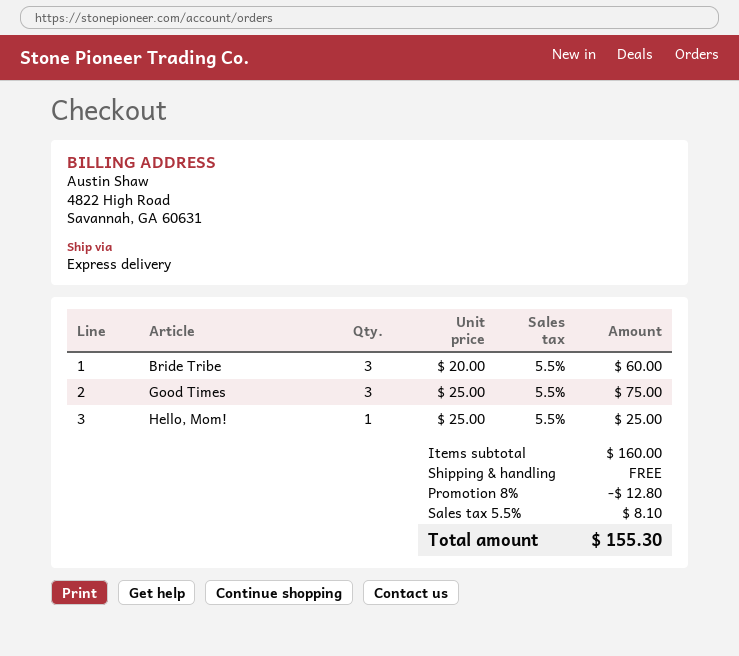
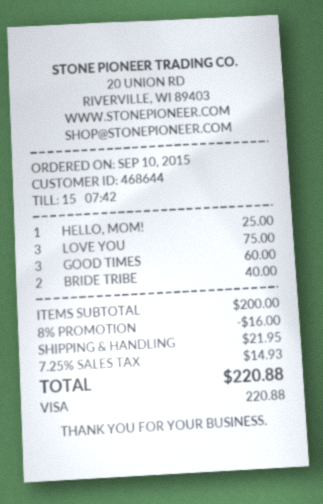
Bride Tribe: 3 for 60.00 -> 2 for 40.00
Good Times: 3 for 75.00 -> 3 for 60.00
LOVE YOU: none -> 3 for 75.00
subtotal: 160.00 -> 200.00
discount: 8% = 12.80 -> 8% = 16.00
shipping: 0.00 -> 21.95
tax: 5.5% = 8.10 -> 7.25% = 14.93
total: 155.30 -> 220.88

